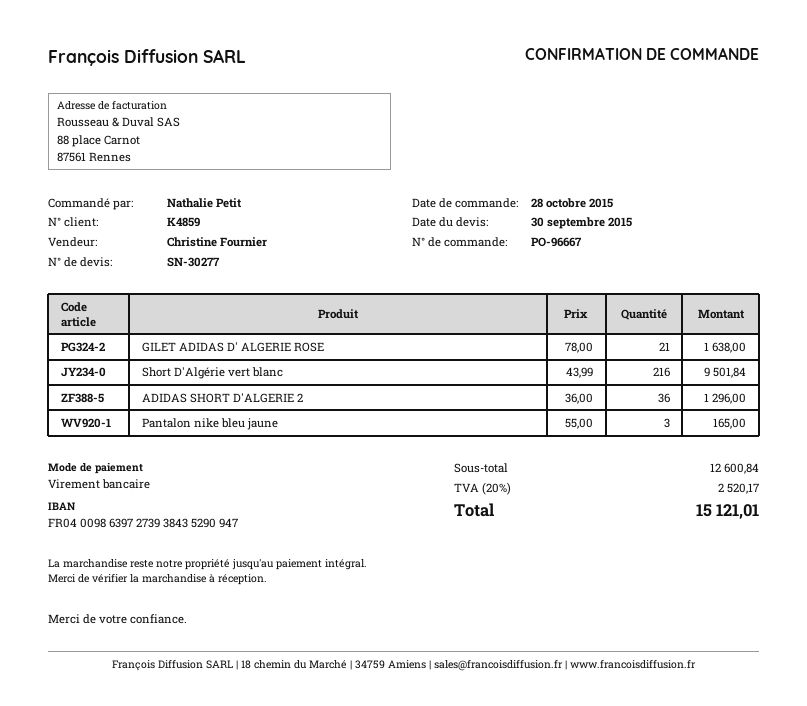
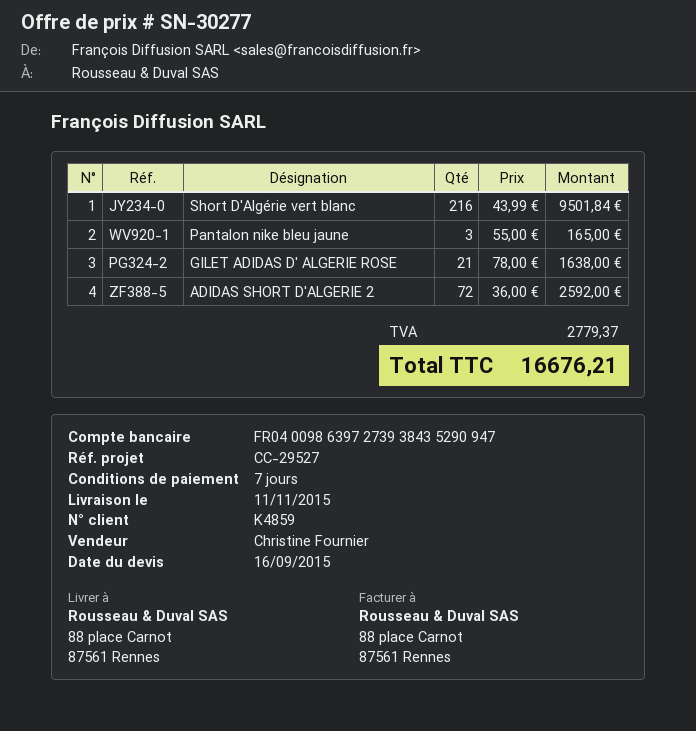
quote date: 2015-09-30 -> 2015-09-16
ADIDAS SHORT D'ALGERIE 2: 36 x 36.00 = 1296.00 -> 72 x 36.00 = 2592.00
tax: 2520.17 -> 2779.37
total: 15121.01 -> 16676.21

